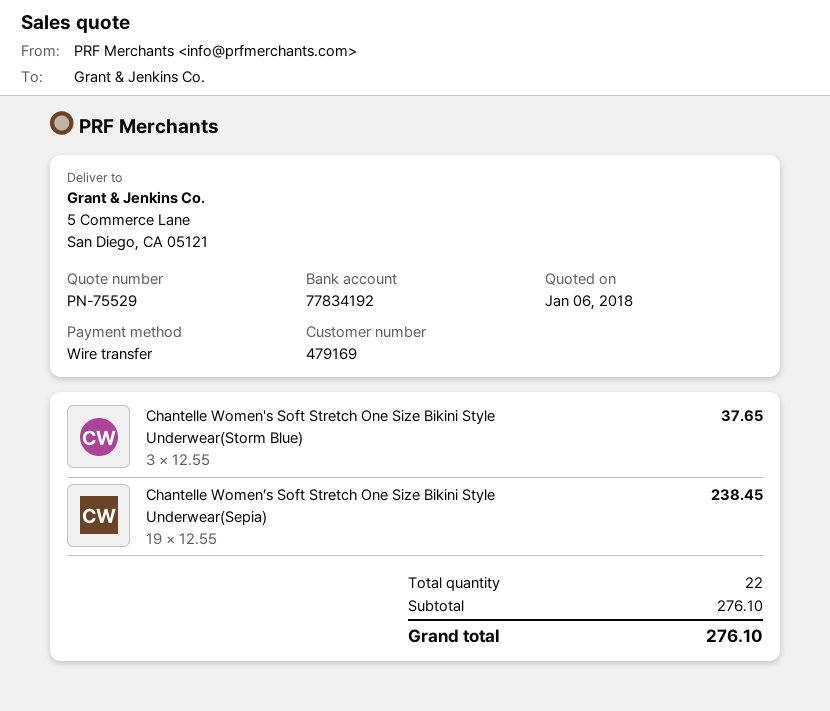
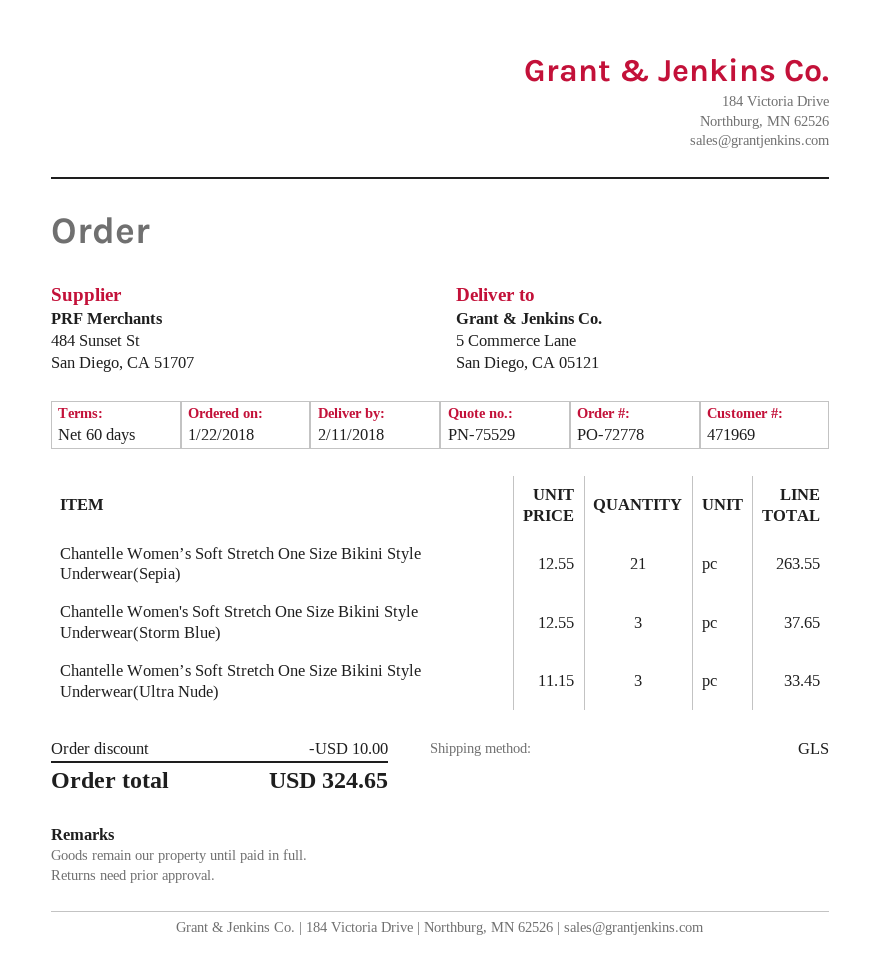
customer number: 479169 -> 471969
Chantelle Women’s Soft Stretch One Size Bikini Style Underwear(Sepia): 19 x 12.55 = 238.45 -> 21 x 12.55 = 263.55
Chantelle Women’s Soft Stretch One Size Bikini Style Underwear(Ultra Nude): none -> 3 x 11.15 = 33.45
discount: none -> 10.00
total: 276.10 -> 324.65

